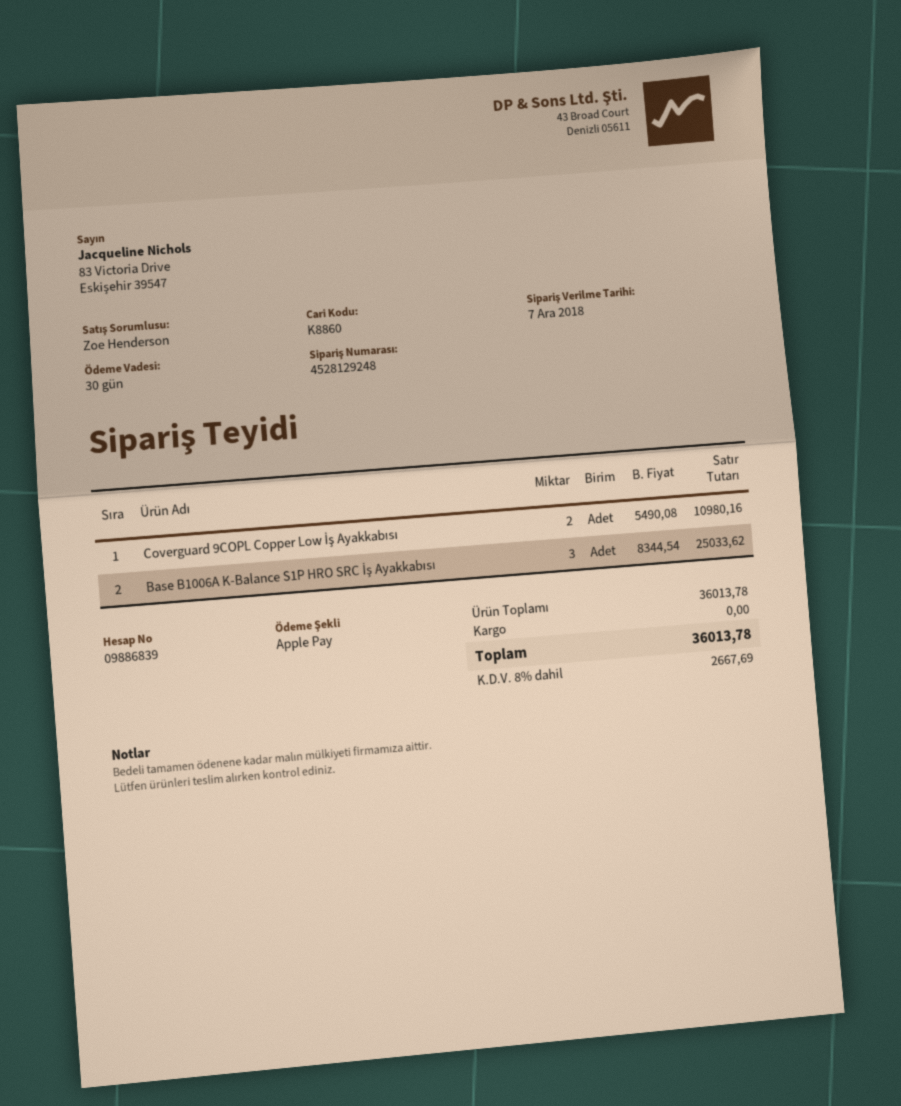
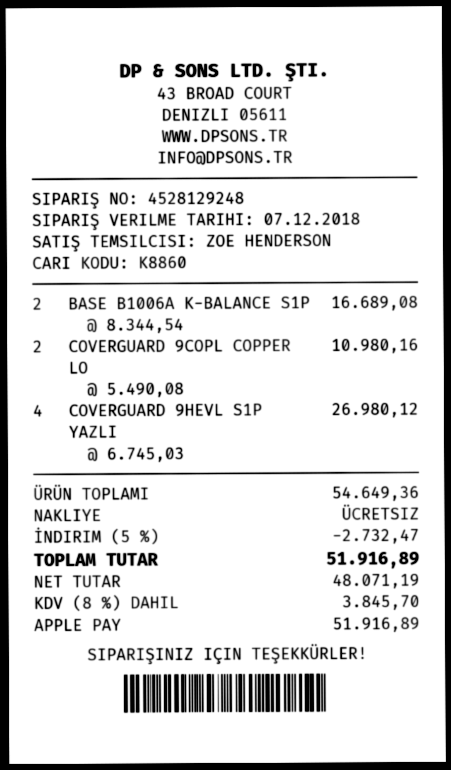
Base B1006A K-Balance S1P HRO SRC İş Ayakkabısı: 3 x 8344.54 = 25033.62 -> 2 x 8344.54 = 16689.08
COVERGUARD 9HEVL S1P YAZLI: none -> 4 x 6745.03 = 26980.12
subtotal: 36013.78 -> 54649.36
discount: none -> 5% = 2732.47
tax: 8% = 2667.69 -> 8% = 3845.70
total: 36013.78 -> 51916.89

